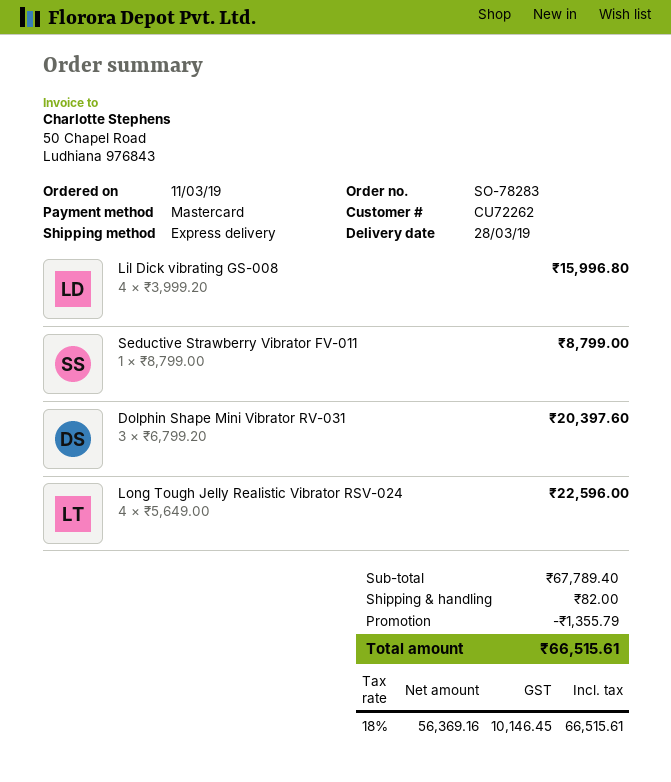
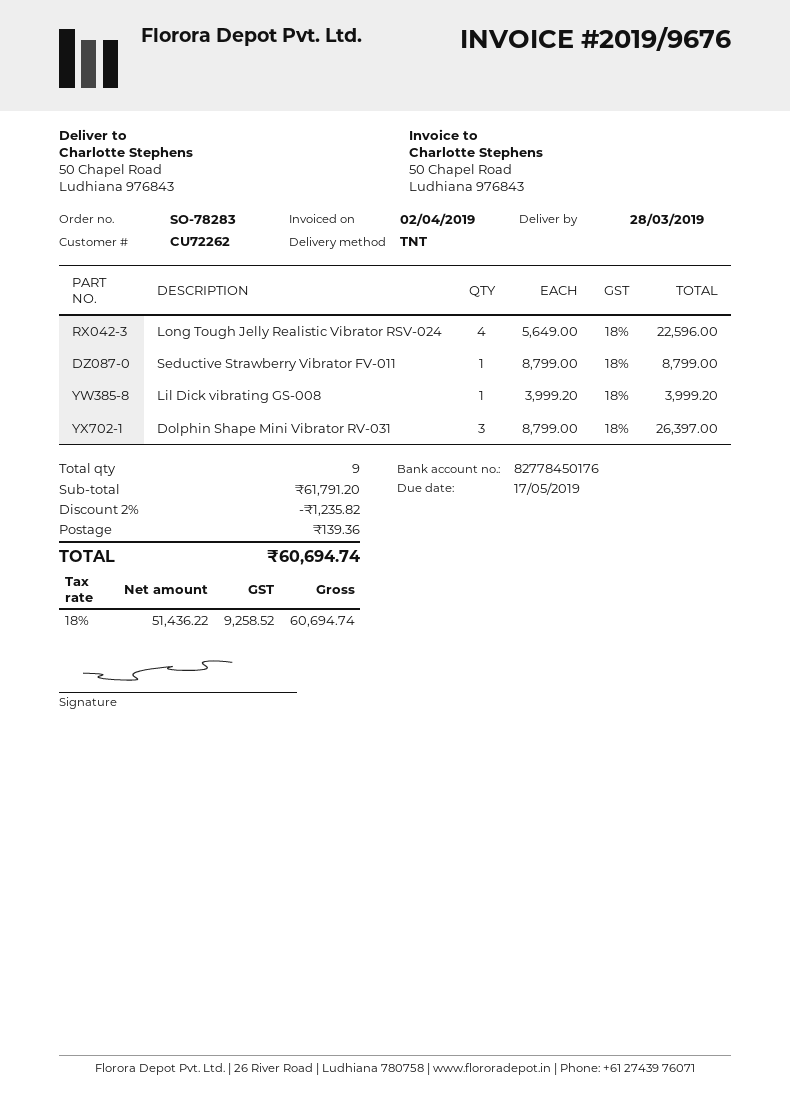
shipping method: express -> TNT
Lil Dick vibrating GS-008: 4 x 3999.20 = 15996.80 -> 1 x 3999.20 = 3999.20
Dolphin Shape Mini Vibrator RV-031: 3 x 6799.20 = 20397.60 -> 3 x 8799.00 = 26397.00
subtotal: 67789.40 -> 61791.20
discount: 1355.79 -> 1235.82
shipping: 82.00 -> 139.36
net: 56369.16 -> 51436.22
tax: 18% = 10146.45 -> 18% = 9258.52
total: 66515.61 -> 60694.74

